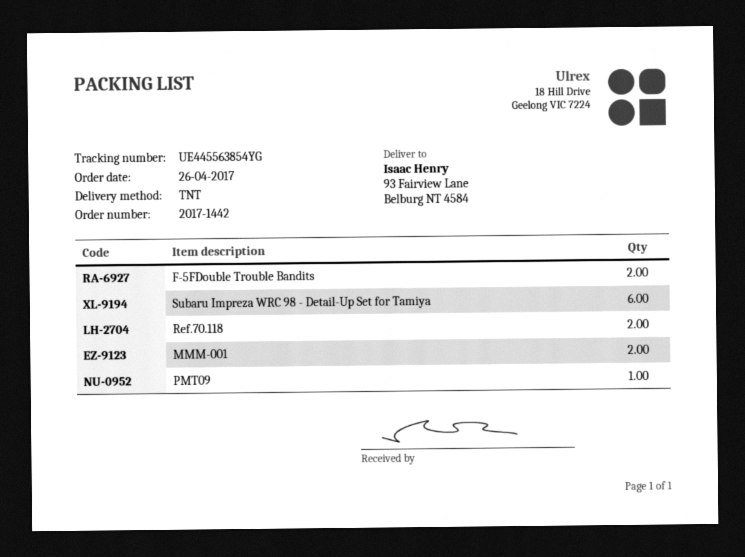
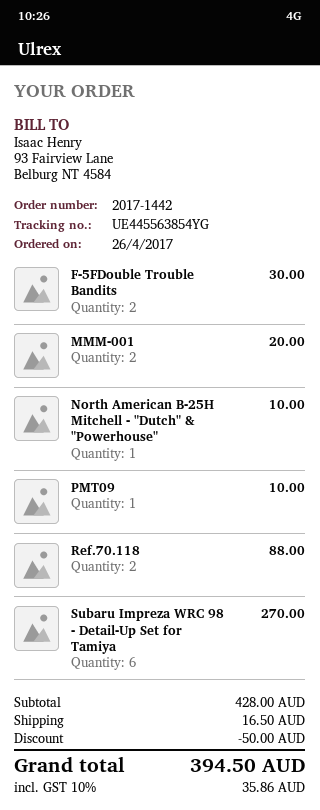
North American B-25H Mitchell - "Dutch" & "Powerhouse": none -> 1

